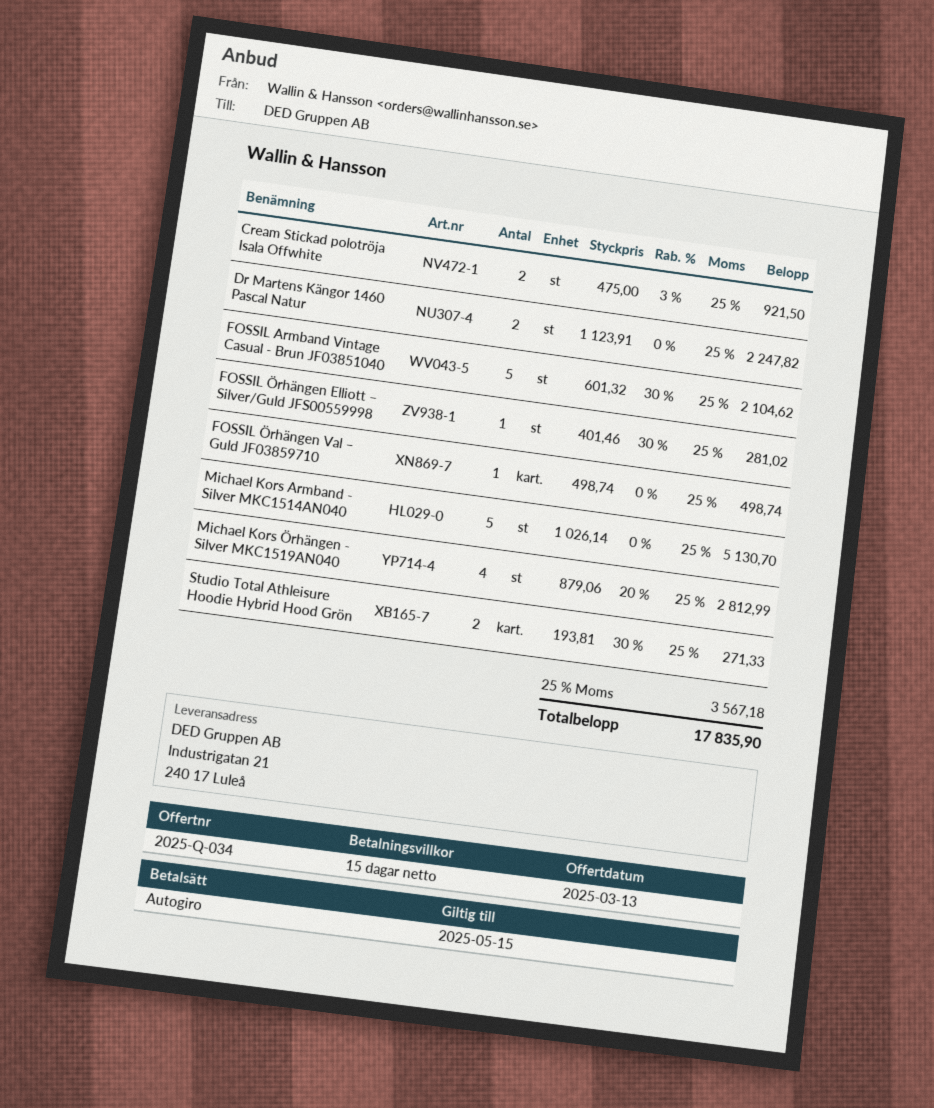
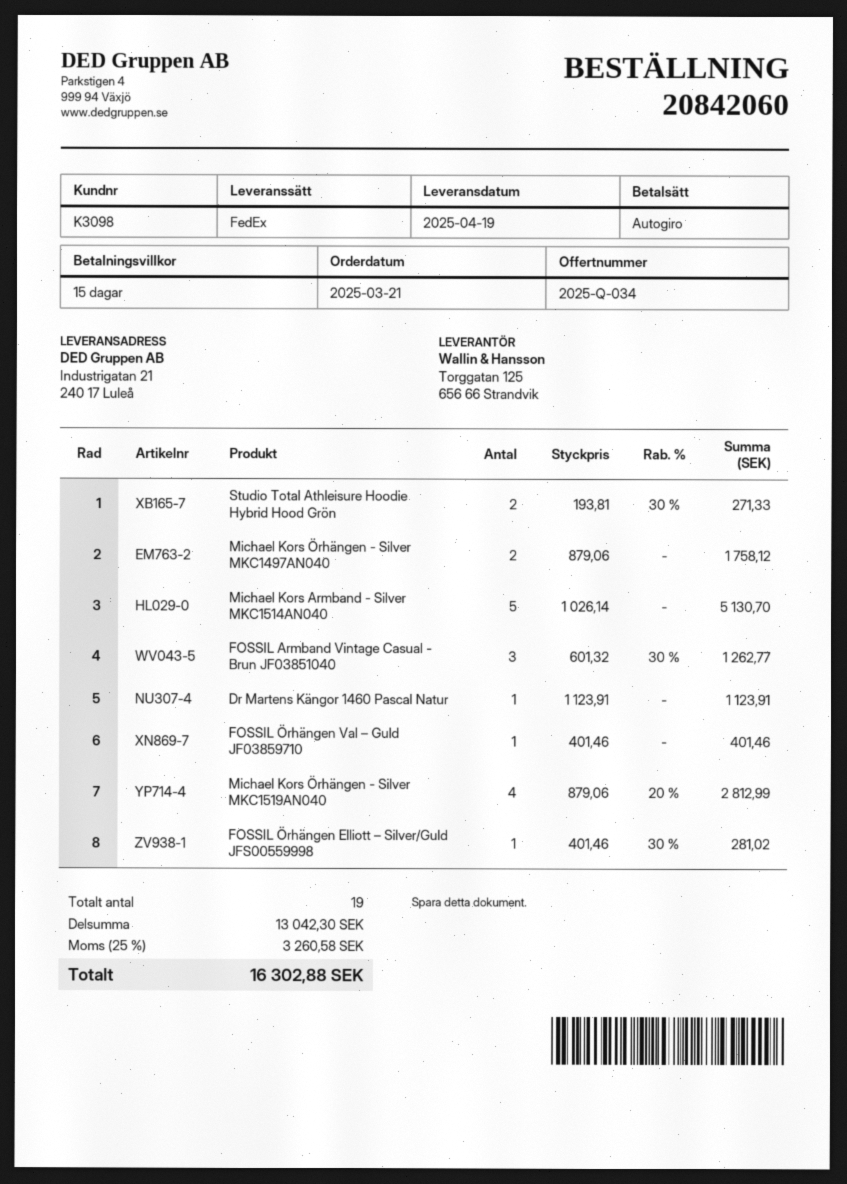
Cream Stickad polotröja Isala Offwhite: 2 x 475.00 - 3% = 921.50 -> none
Dr Martens Kängor 1460 Pascal Natur: 2 x 1123.91 = 2247.82 -> 1 x 1123.91 = 1123.91
FOSSIL Armband Vintage Casual - Brun JF03851040: 5 x 601.32 - 30% = 2104.62 -> 3 x 601.32 - 30% = 1262.77
FOSSIL Örhängen Val – Guld JF03859710: 1 x 498.74 = 498.74 -> 1 x 401.46 = 401.46
Michael Kors Örhängen - Silver MKC1497AN040: none -> 2 x 879.06 = 1758.12
tax: 25% = 3567.18 -> 25% = 3260.58
total: 17835.90 -> 16302.88

